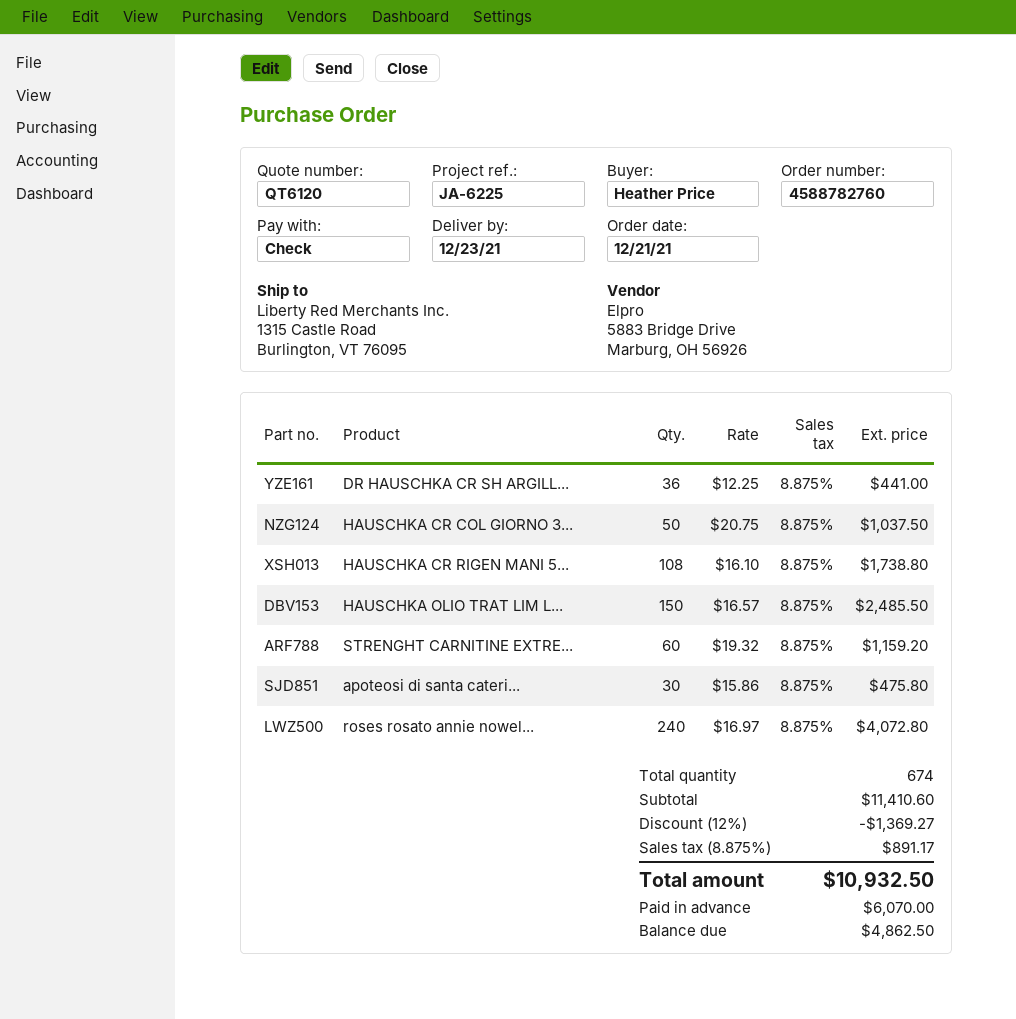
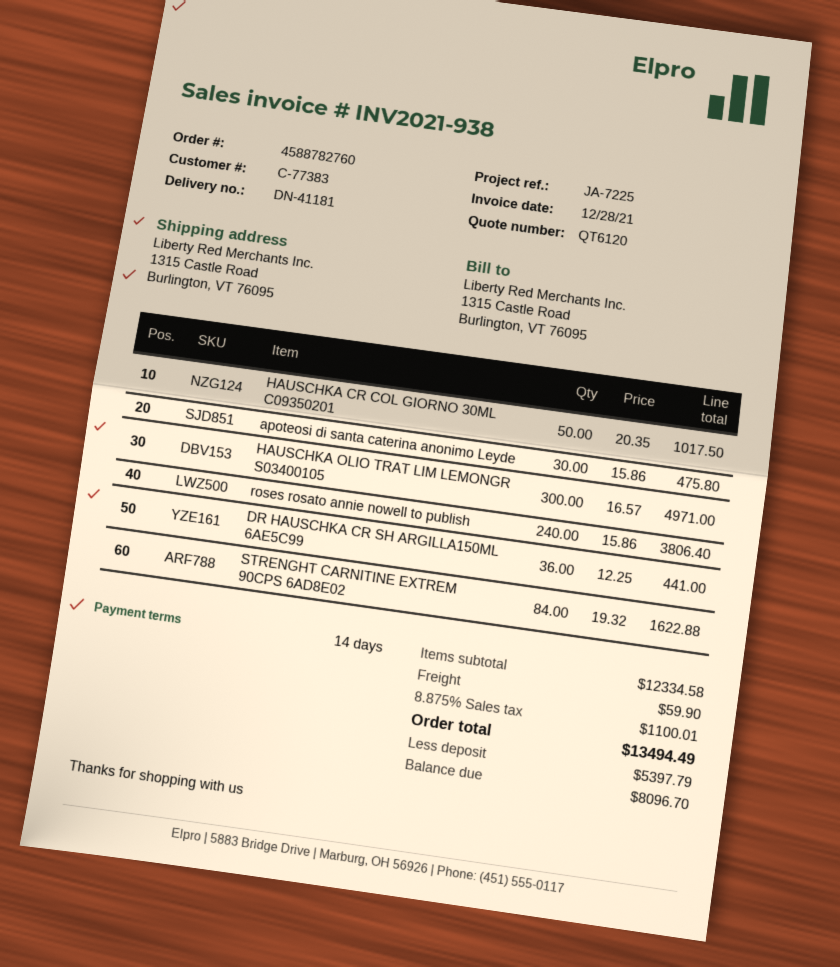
reference: JA-6225 -> JA-7225
HAUSCHKA CR COL GIORNO 3...: 50 x 20.75 = 1037.50 -> 50 x 20.35 = 1017.50
HAUSCHKA CR RIGEN MANI 5...: 108 x 16.10 = 1738.80 -> none
HAUSCHKA OLIO TRAT LIM L...: 150 x 16.57 = 2485.50 -> 300 x 16.57 = 4971.00
STRENGHT CARNITINE EXTRE...: 60 x 19.32 = 1159.20 -> 84 x 19.32 = 1622.88
roses rosato annie nowel...: 240 x 16.97 = 4072.80 -> 240 x 15.86 = 3806.40
subtotal: 11410.60 -> 12334.58
discount: 12% = 1369.27 -> none
shipping: none -> 59.90
tax: 8.875% = 891.17 -> 8.875% = 1100.01
total: 10932.50 -> 13494.49
deposit: 6070.00 -> 5397.79
balance: 4862.50 -> 8096.70

